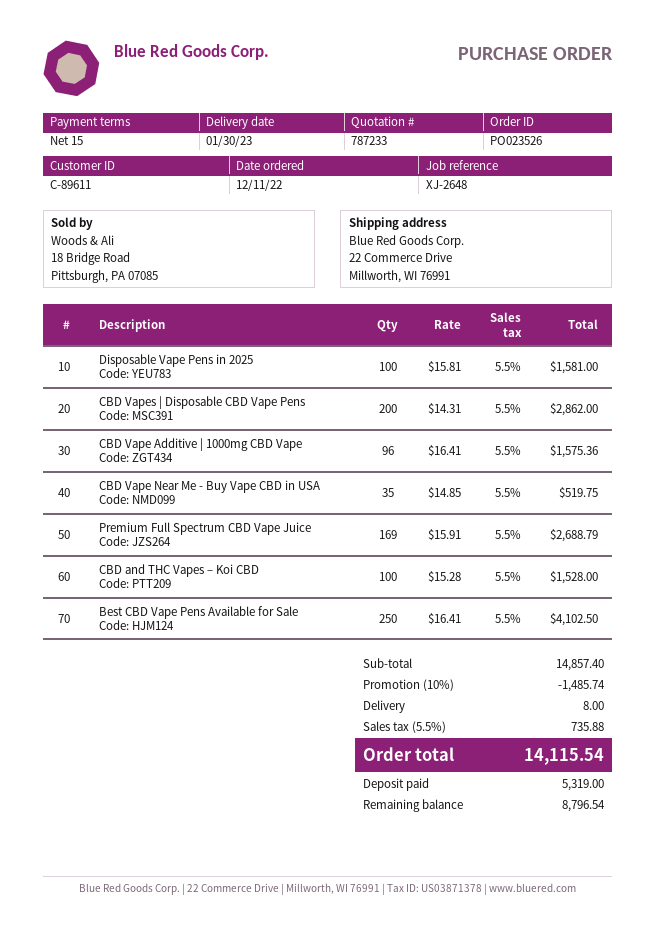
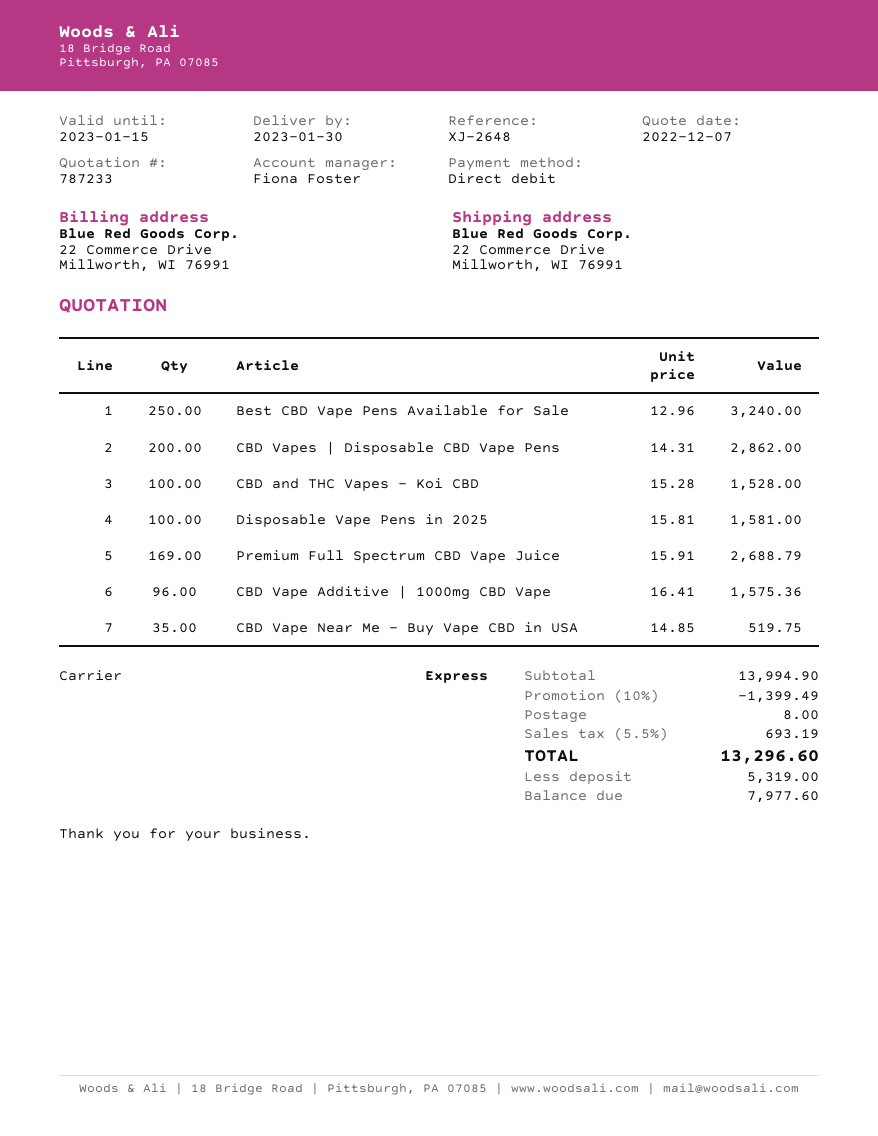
Best CBD Vape Pens Available for Sale: 250 x 16.41 = 4102.50 -> 250 x 12.96 = 3240.00
subtotal: 14857.40 -> 13994.90
discount: 10% = 1485.74 -> 10% = 1399.49
tax: 5.5% = 735.88 -> 5.5% = 693.19
total: 14115.54 -> 13296.60
balance: 8796.54 -> 7977.60

